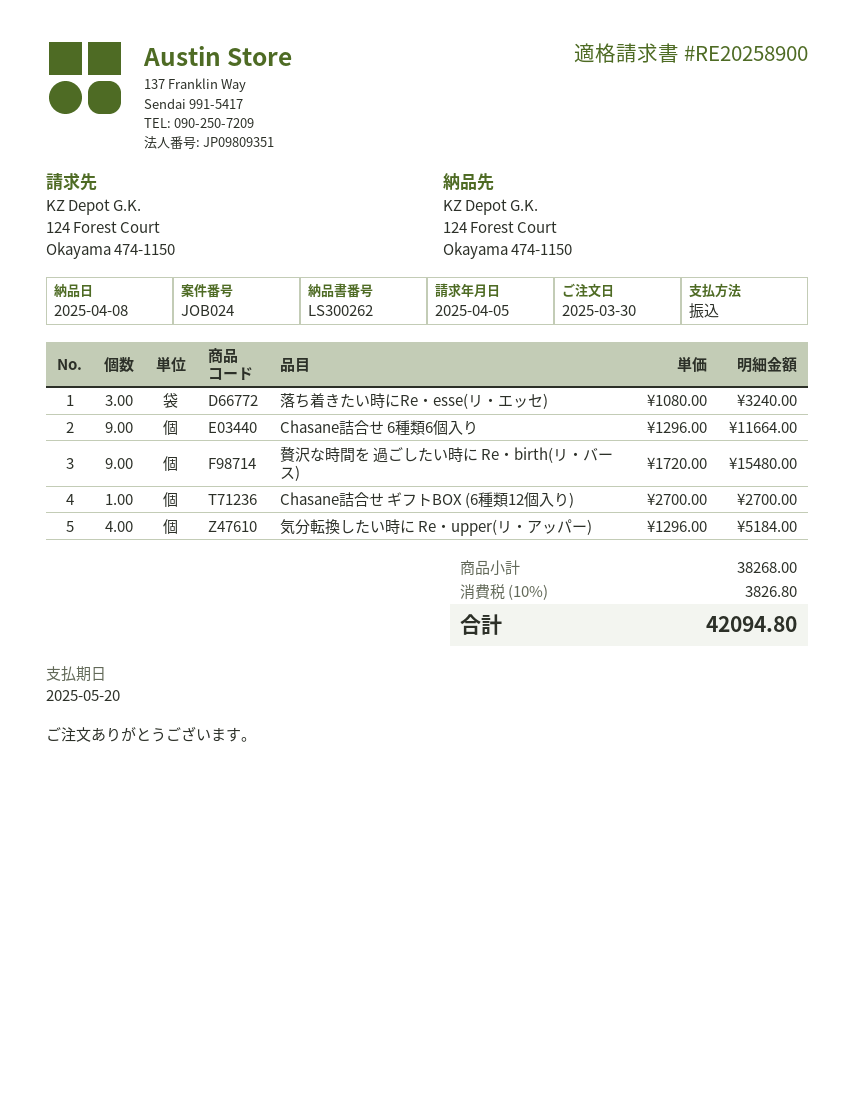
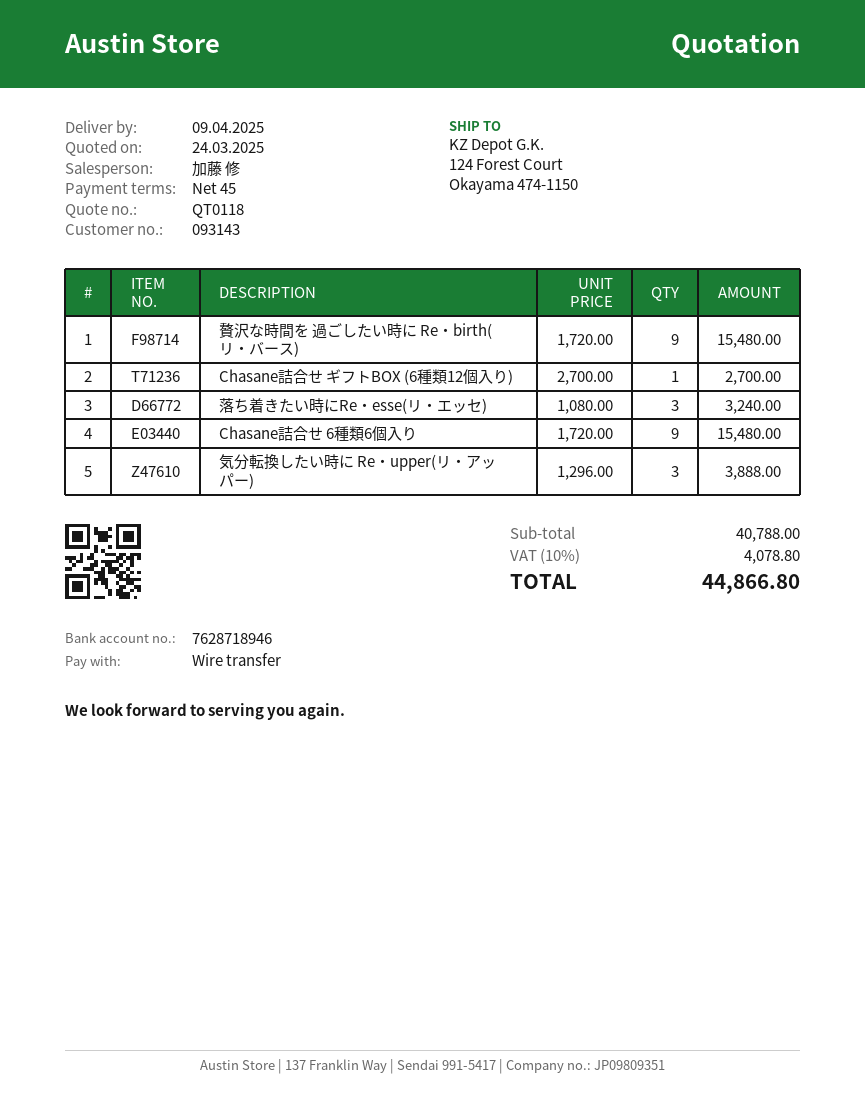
delivery date: 2025-04-08 -> 2025-04-09
Chasane詰合せ 6種類6個入り: 9 x 1296.00 = 11664.00 -> 9 x 1720.00 = 15480.00
気分転換したい時に Re・upper(リ・アッパー): 4 x 1296.00 = 5184.00 -> 3 x 1296.00 = 3888.00
subtotal: 38268.00 -> 40788.00
tax: 10% = 3826.80 -> 10% = 4078.80
total: 42094.80 -> 44866.80

